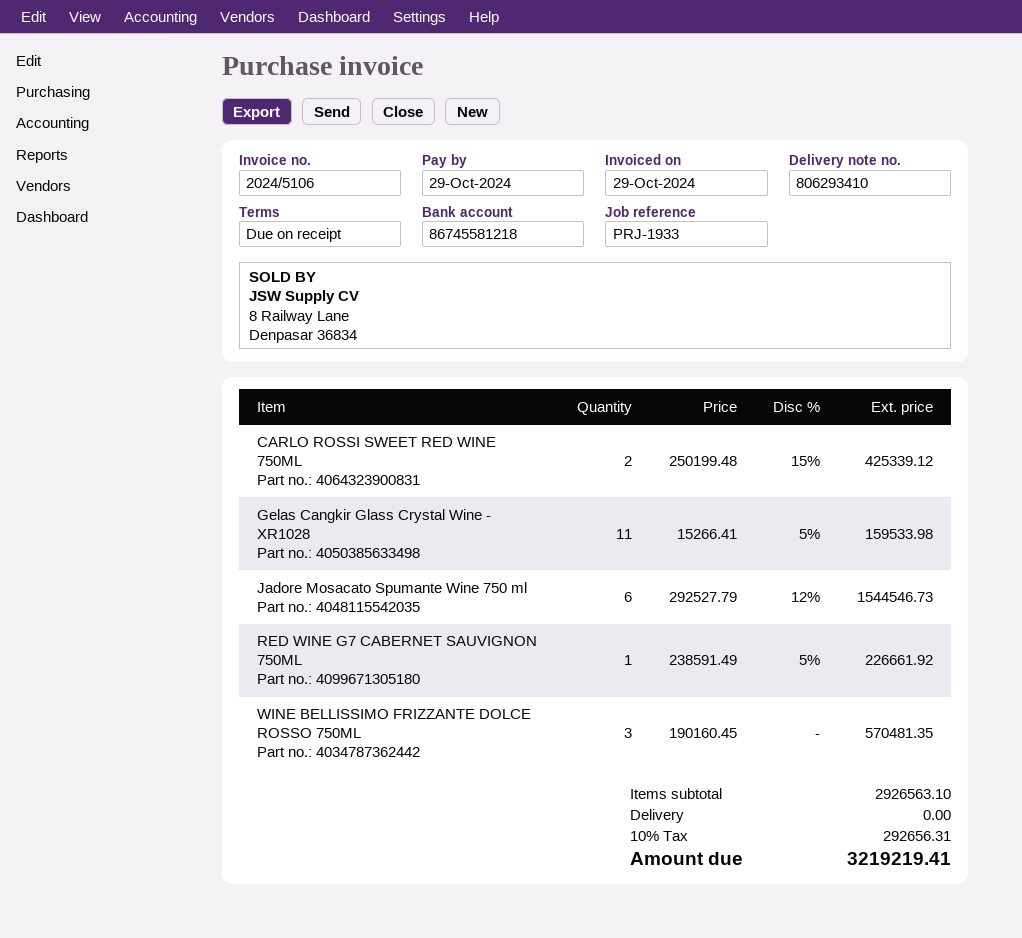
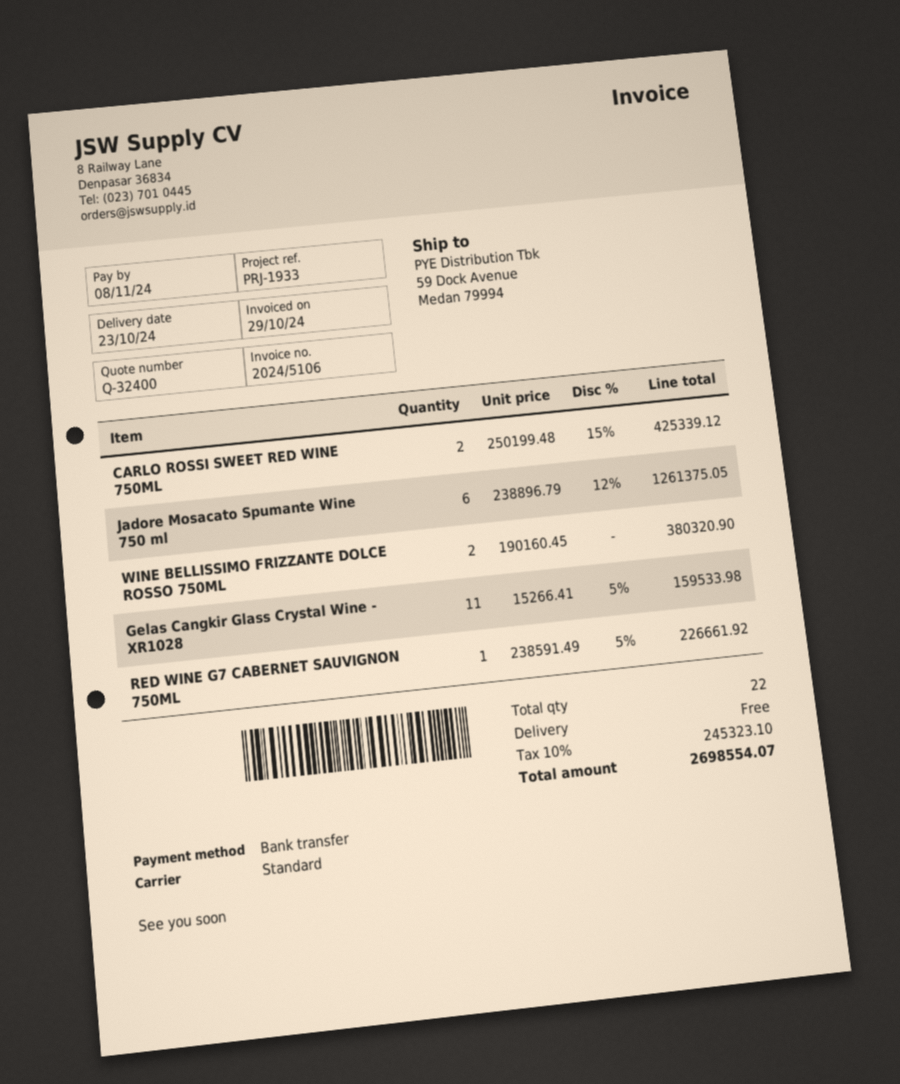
due date: 2024-10-29 -> 2024-11-08
Jadore Mosacato Spumante Wine 750 ml: 6 x 292527.79 - 12% = 1544546.73 -> 6 x 238896.79 - 12% = 1261375.05
WINE BELLISSIMO FRIZZANTE DOLCE ROSSO 750ML: 3 x 190160.45 = 570481.35 -> 2 x 190160.45 = 380320.90
tax: 10% = 292656.31 -> 10% = 245323.10
total: 3219219.41 -> 2698554.07

